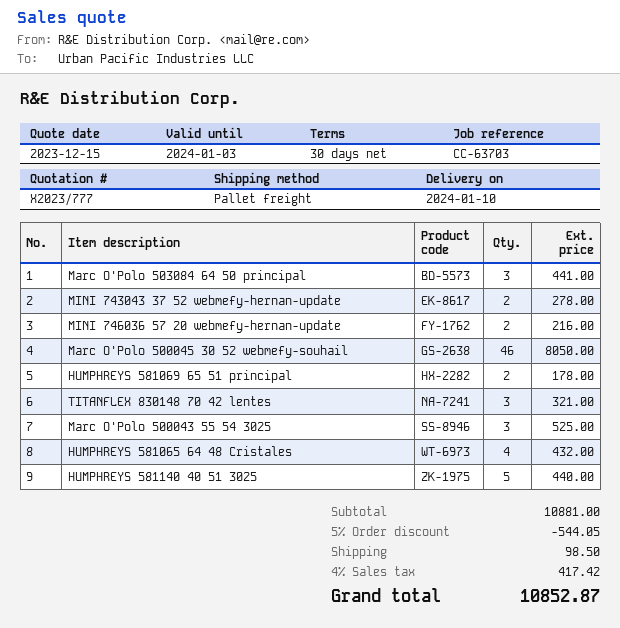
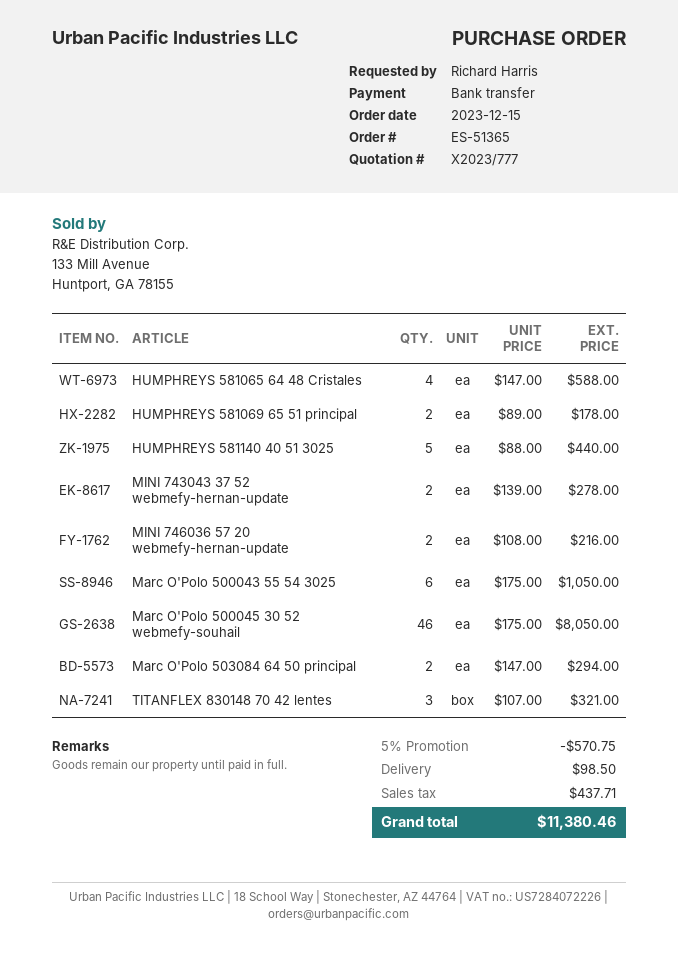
Marc O'Polo 503084 64 50 principal: 3 for 441.00 -> 2 for 294.00
Marc O'Polo 500043 55 54 3025: 3 for 525.00 -> 6 for 1050.00
HUMPHREYS 581065 64 48 Cristales: 4 for 432.00 -> 4 for 588.00
discount: 5% = 544.05 -> 5% = 570.75
tax: 417.42 -> 437.71
total: 10852.87 -> 11380.46

